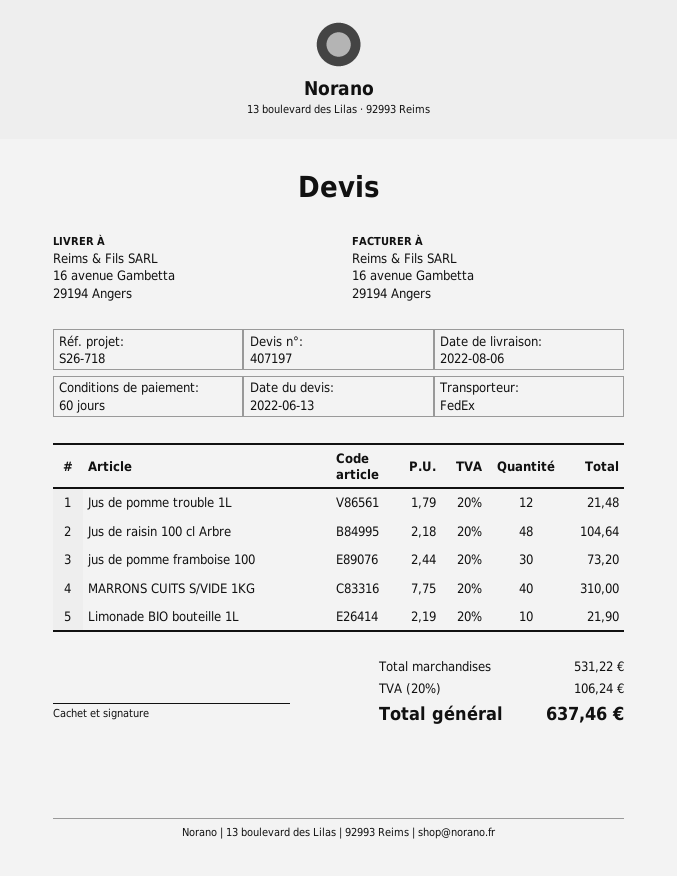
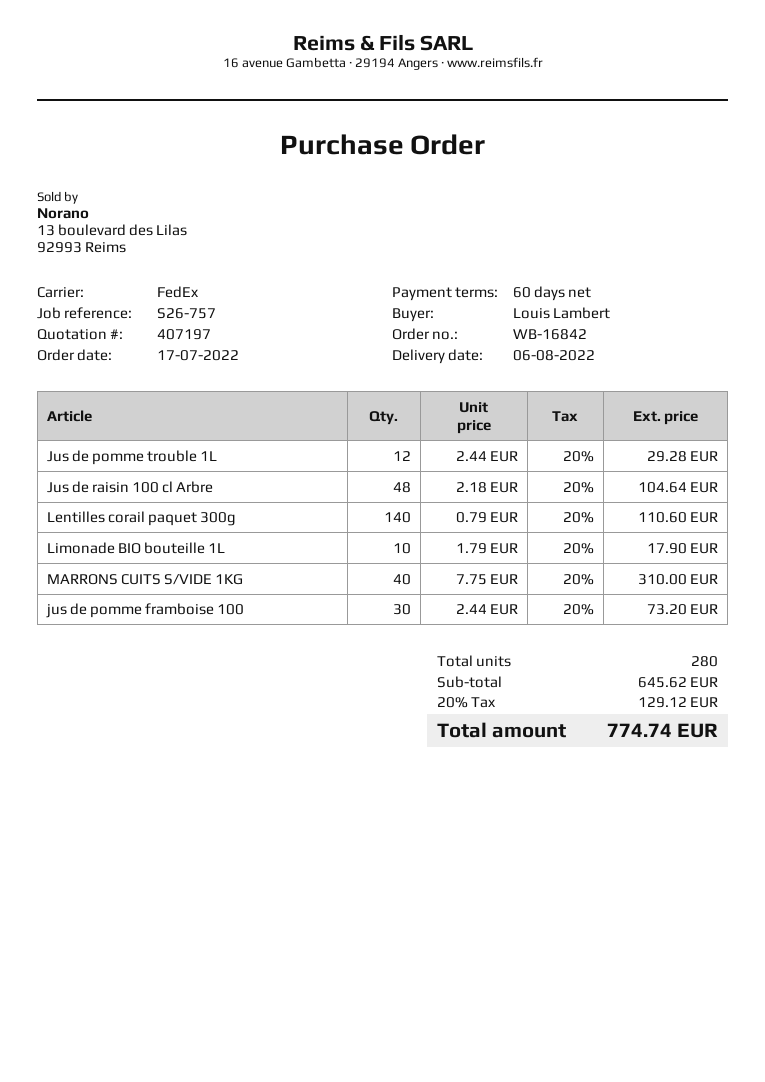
reference: S26-718 -> S26-757
Jus de pomme trouble 1L: 12 x 1.79 = 21.48 -> 12 x 2.44 = 29.28
Limonade BIO bouteille 1L: 10 x 2.19 = 21.90 -> 10 x 1.79 = 17.90
Lentilles corail paquet 300g: none -> 140 x 0.79 = 110.60
subtotal: 531.22 -> 645.62
tax: 20% = 106.24 -> 20% = 129.12
total: 637.46 -> 774.74

